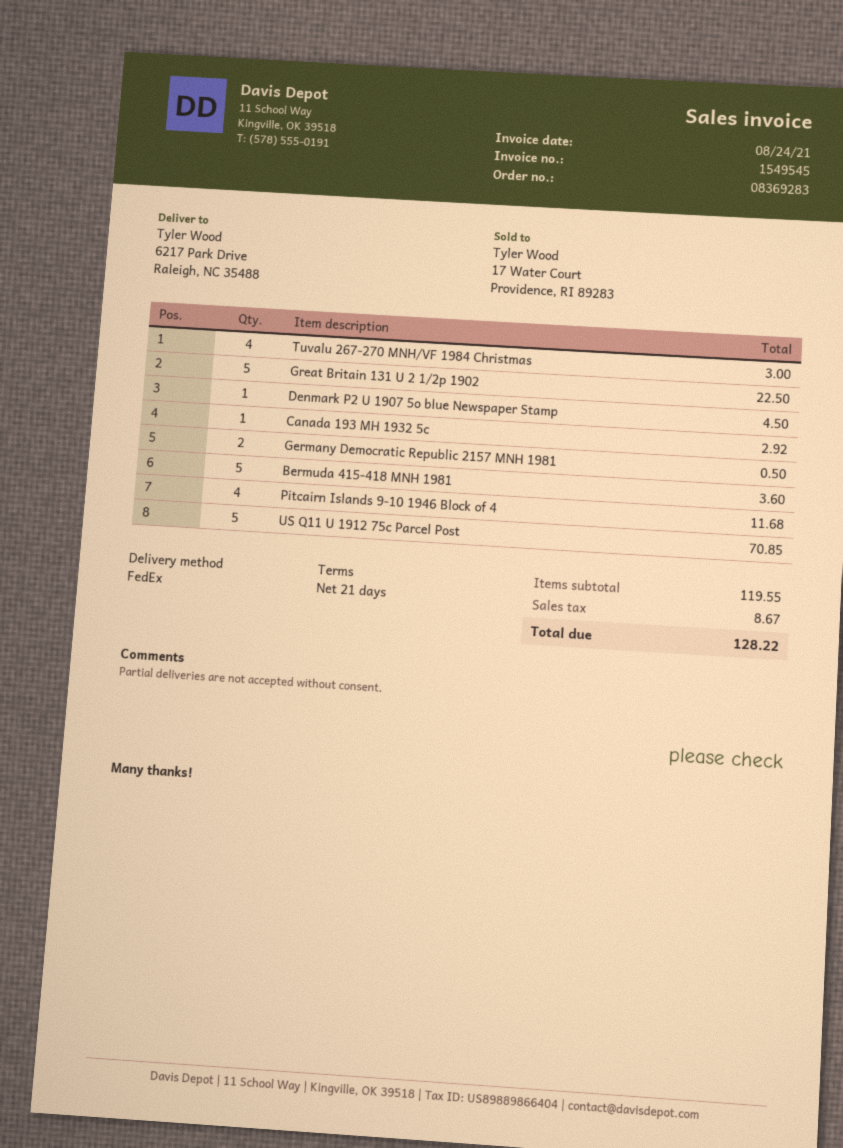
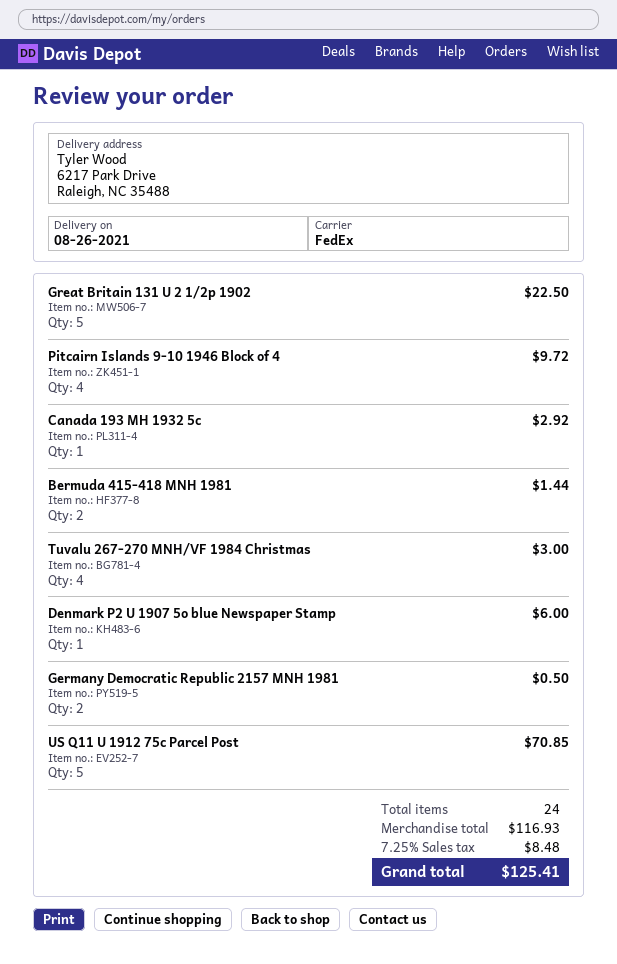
Denmark P2 U 1907 5o blue Newspaper Stamp: 1 for 4.50 -> 1 for 6.00
Bermuda 415-418 MNH 1981: 5 for 3.60 -> 2 for 1.44
Pitcairn Islands 9-10 1946 Block of 4: 4 for 11.68 -> 4 for 9.72
subtotal: 119.55 -> 116.93
tax: 8.67 -> 8.48
total: 128.22 -> 125.41

